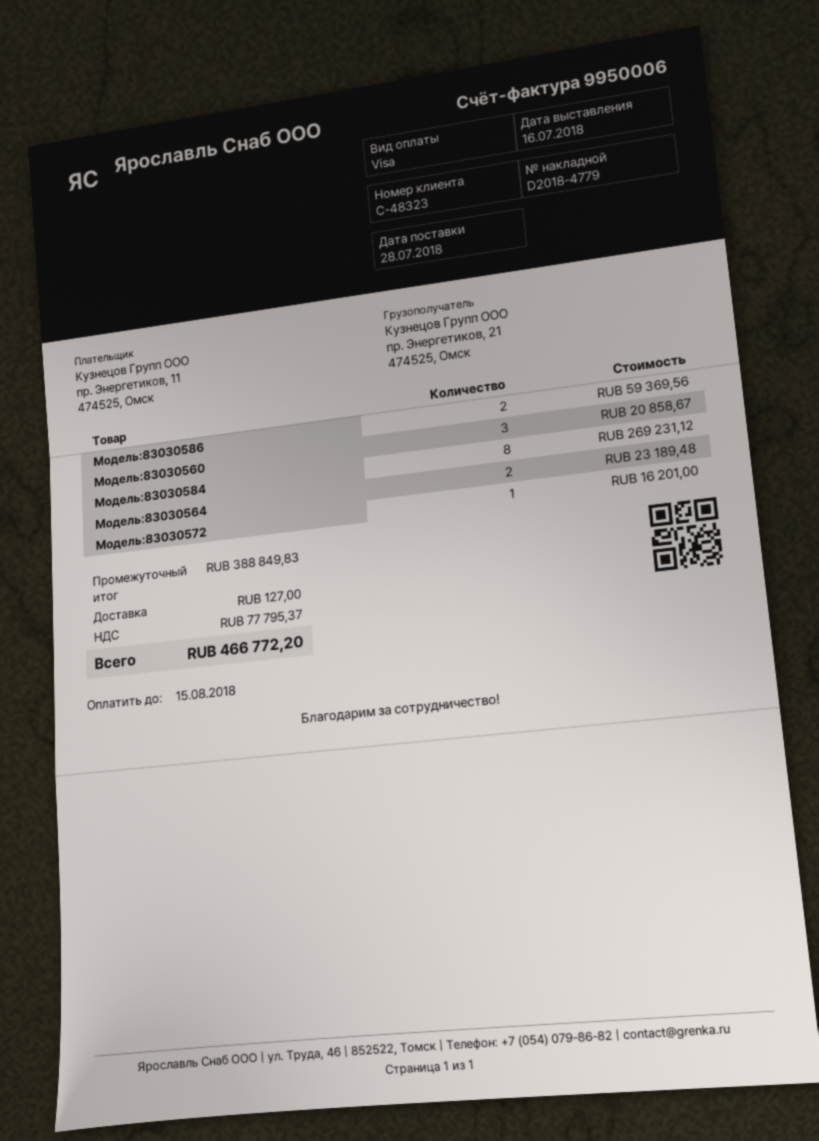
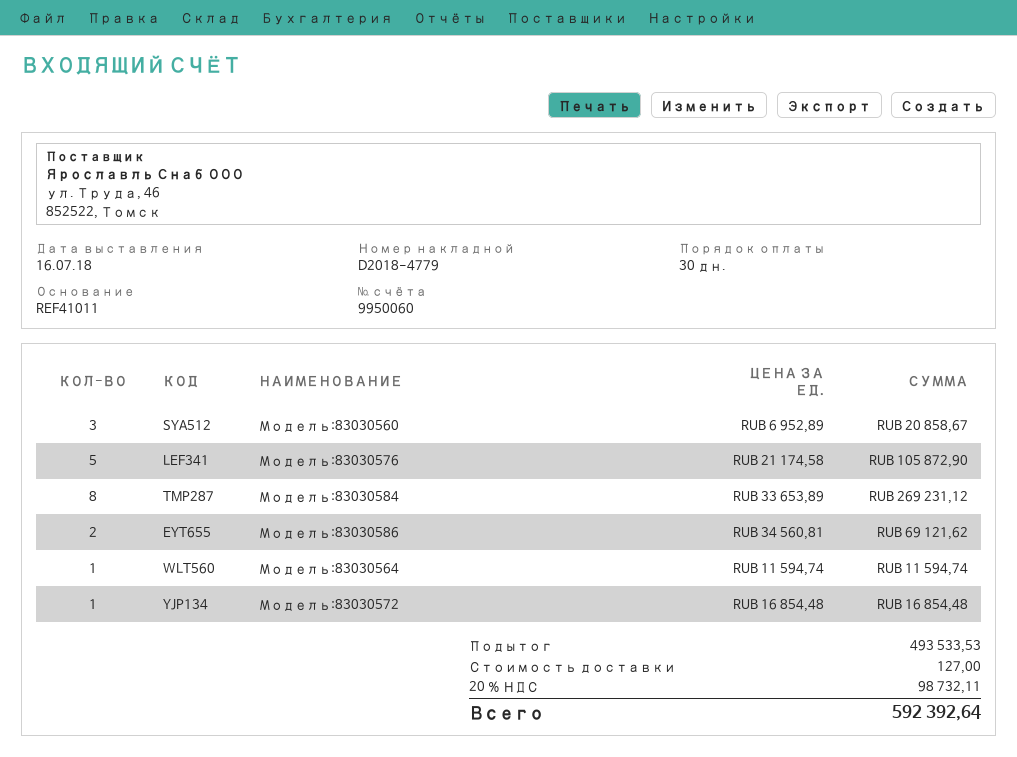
invoice number: 9950006 -> 9950060
Модель:83030586: 2 for 59369.56 -> 2 for 69121.62
Модель:83030564: 2 for 23189.48 -> 1 for 11594.74
Модель:83030572: 1 for 16201.00 -> 1 for 16854.48
Модель:83030576: none -> 5 for 105872.90
subtotal: 388849.83 -> 493533.53
tax: 77795.37 -> 98732.11
total: 466772.20 -> 592392.64

